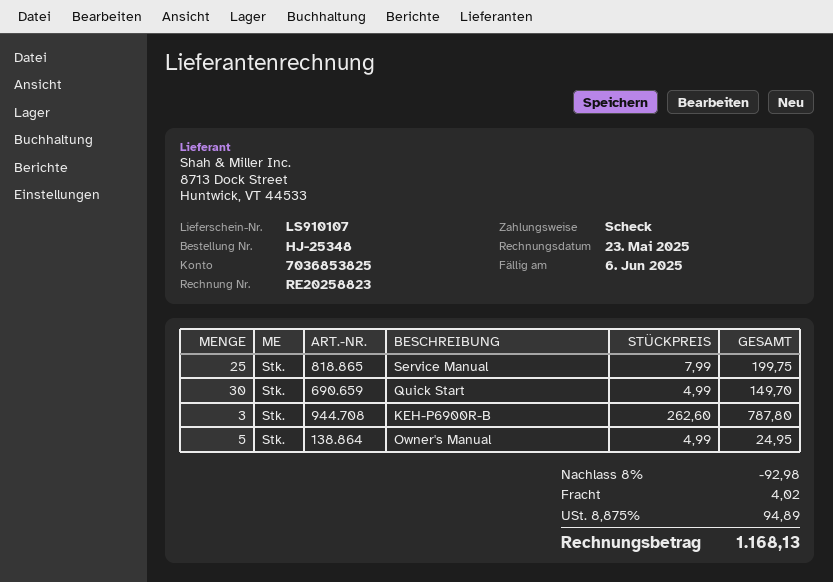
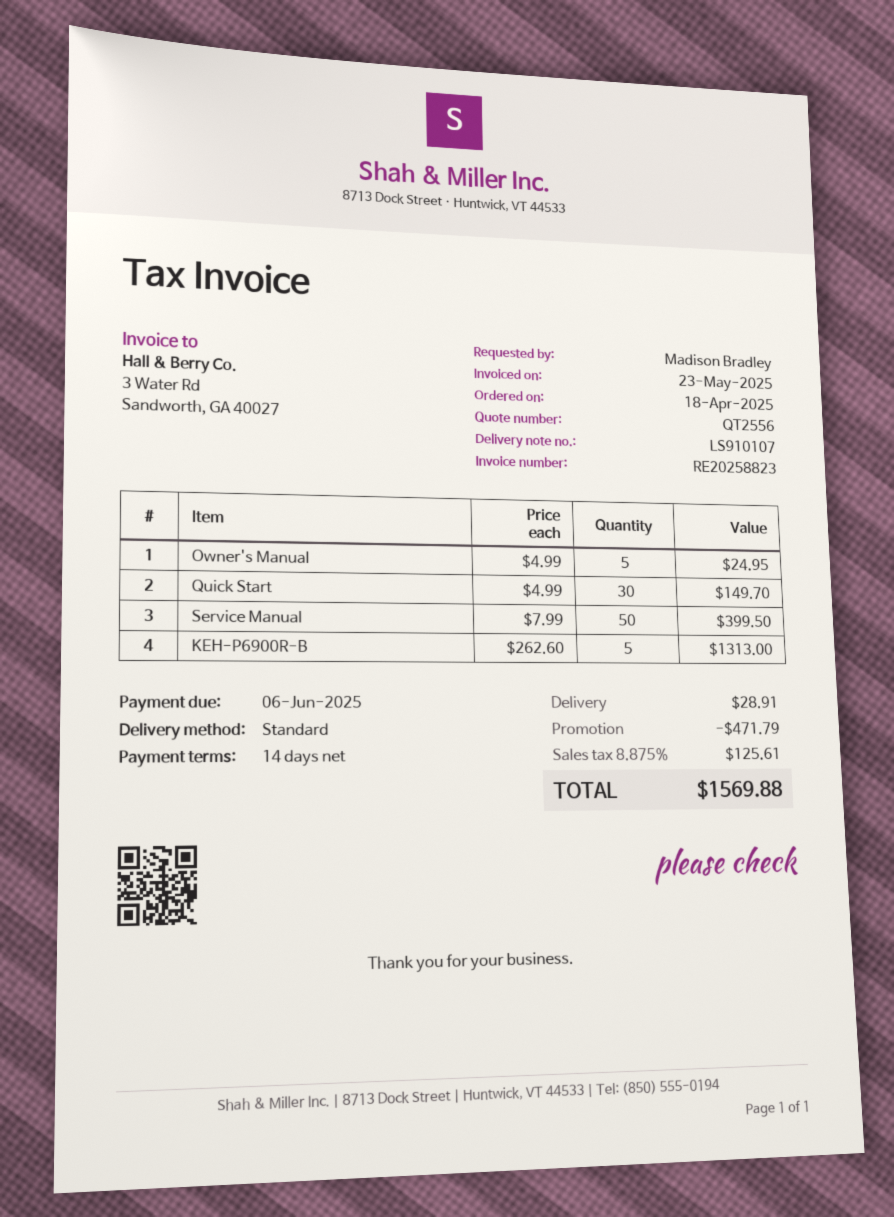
Service Manual: 25 x 7.99 = 199.75 -> 50 x 7.99 = 399.50
KEH-P6900R-B: 3 x 262.60 = 787.80 -> 5 x 262.60 = 1313.00
discount: 92.98 -> 471.79
shipping: 4.02 -> 28.91
tax: 8.875% = 94.89 -> 8.875% = 125.61
total: 1168.13 -> 1569.88

